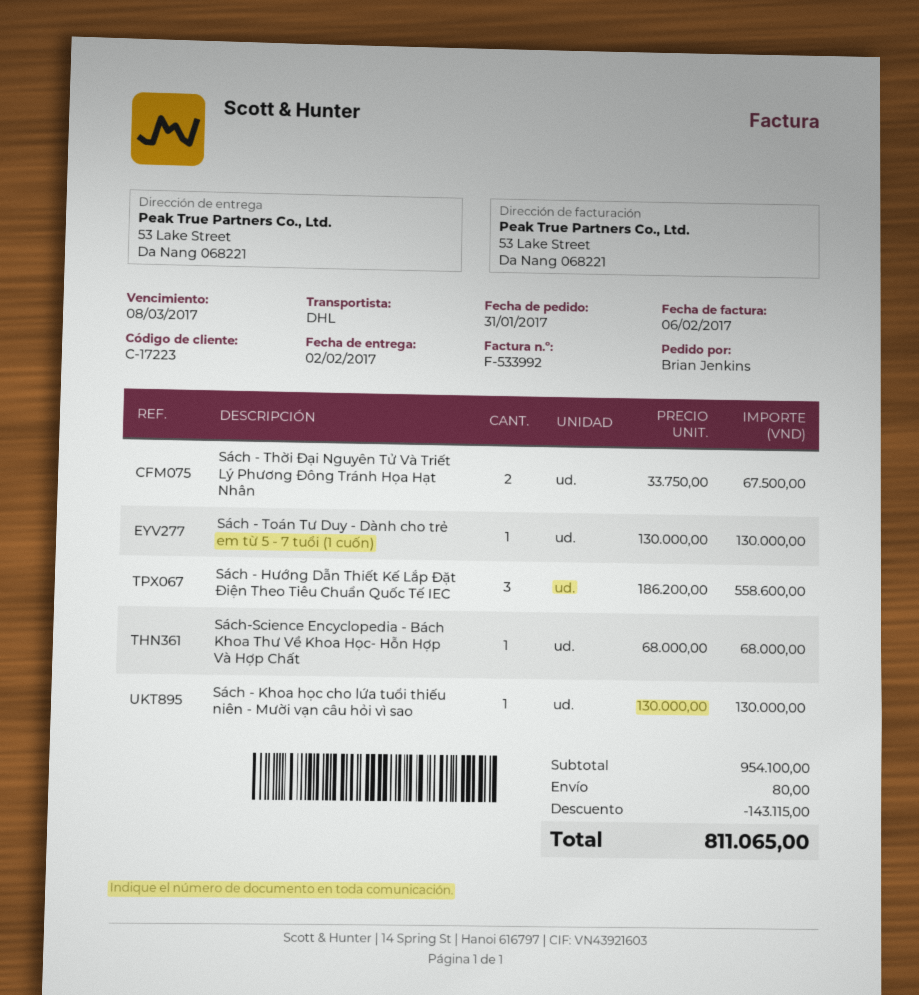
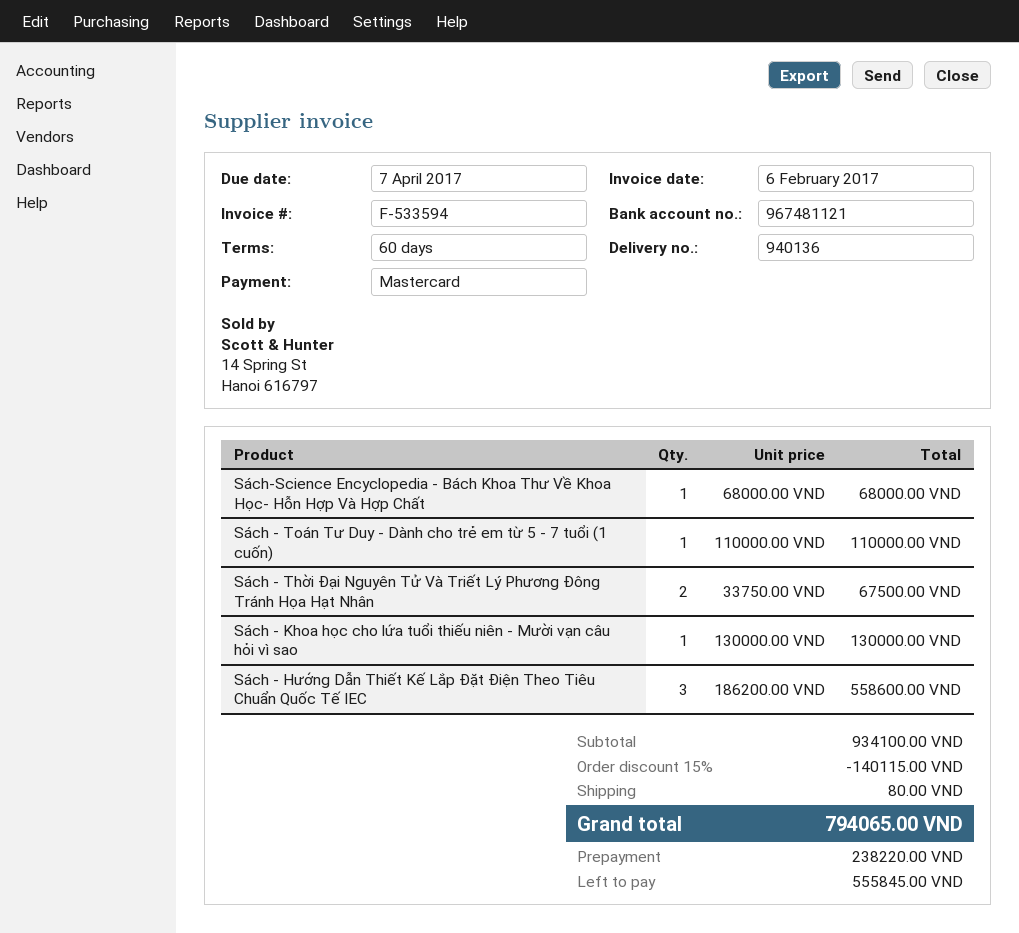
invoice number: F-533992 -> F-533594
due date: 2017-03-08 -> 2017-04-07
Sách - Toán Tư Duy - Dành cho trẻ em từ 5 - 7 tuổi (1 cuốn): 1 x 130000.00 = 130000.00 -> 1 x 110000.00 = 110000.00
subtotal: 954100.00 -> 934100.00
discount: 143115.00 -> 140115.00
total: 811065.00 -> 794065.00

